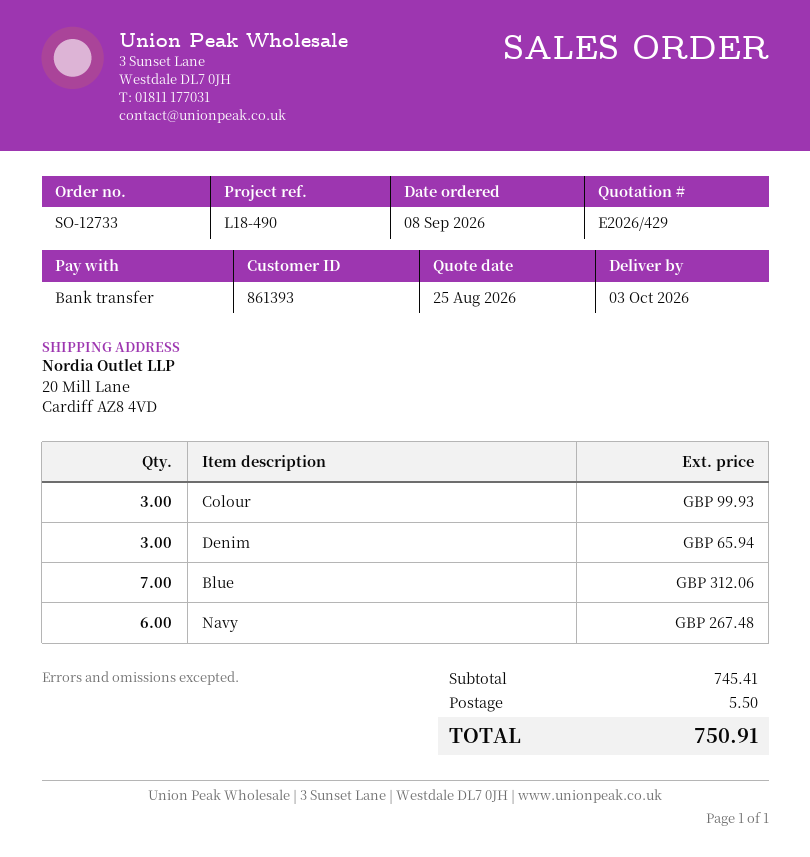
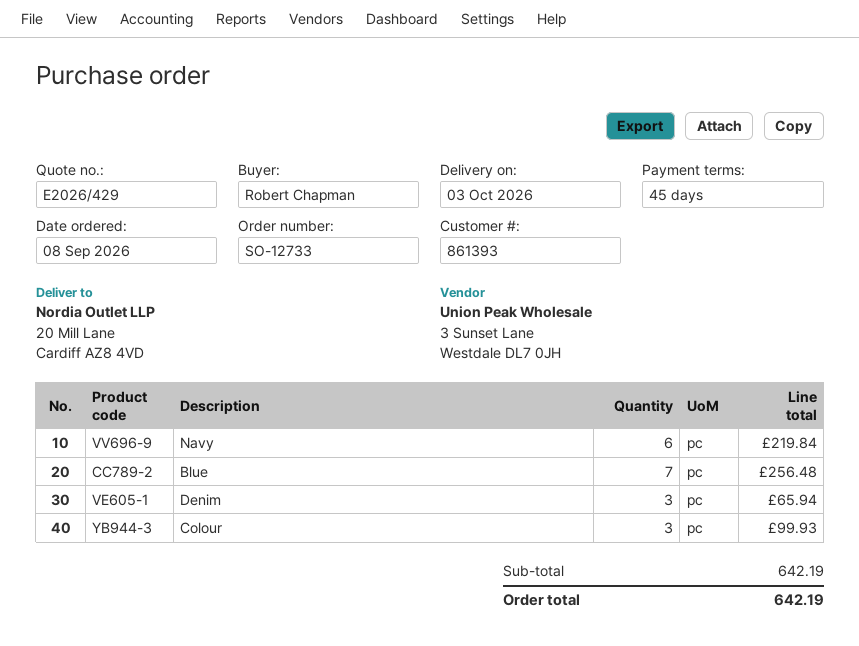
Blue: 7 for 312.06 -> 7 for 256.48
Navy: 6 for 267.48 -> 6 for 219.84
subtotal: 745.41 -> 642.19
shipping: 5.50 -> none
total: 750.91 -> 642.19

